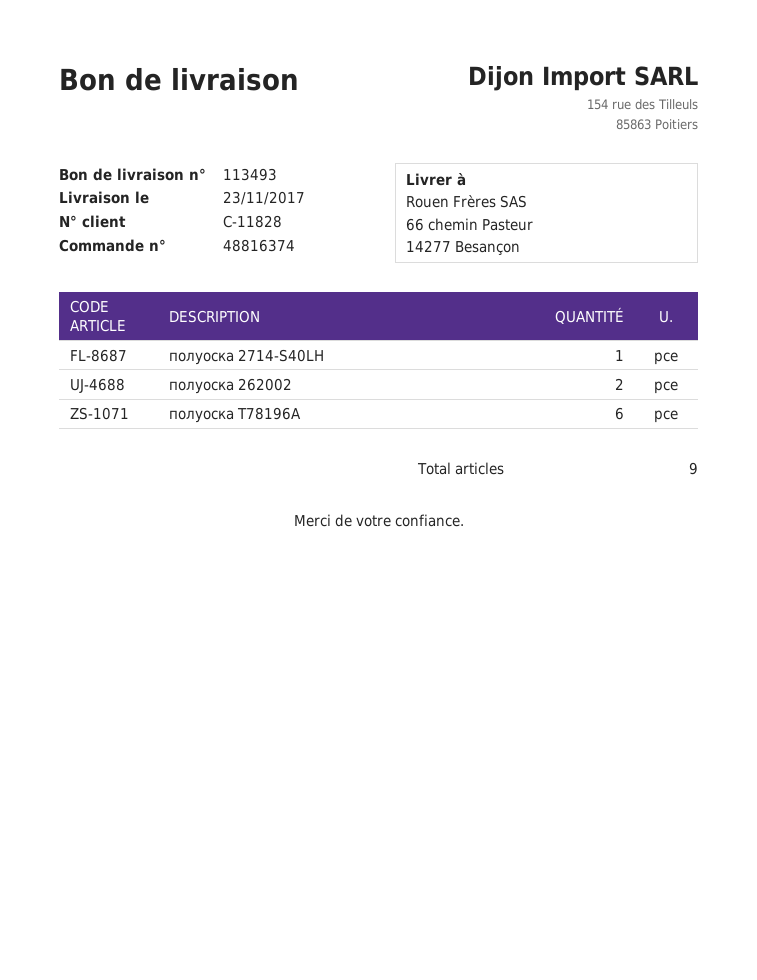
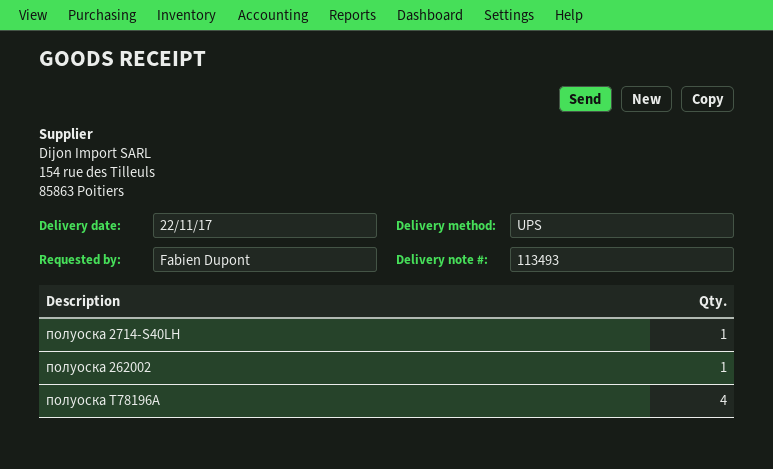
delivery date: 2017-11-23 -> 2017-11-22
полуоска 262002: 2 -> 1
полуоска T78196A: 6 -> 4

